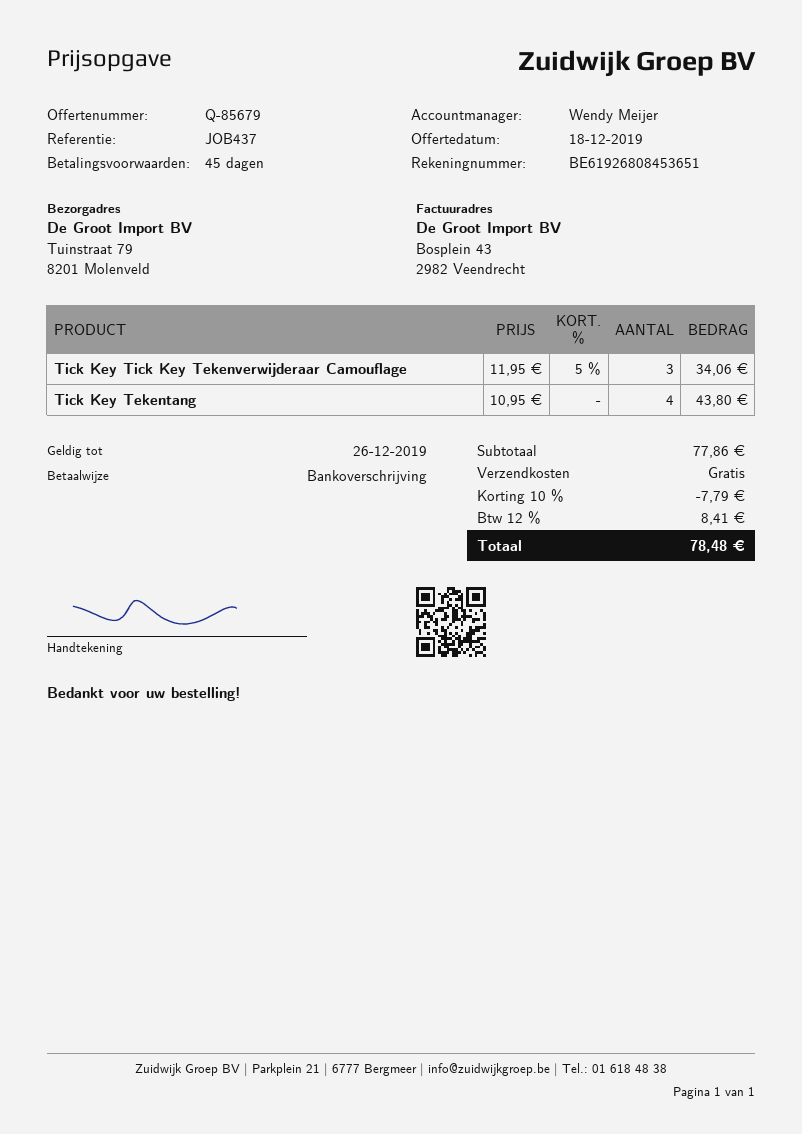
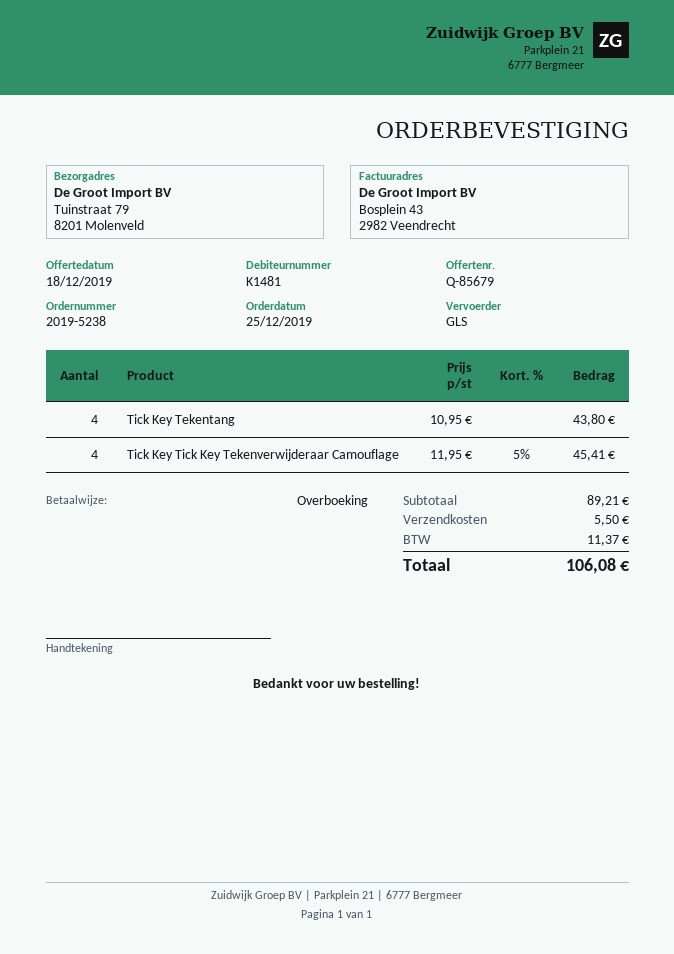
Tick Key Tick Key Tekenverwijderaar Camouflage: 3 x 11.95 - 5% = 34.06 -> 4 x 11.95 - 5% = 45.41
subtotal: 77.86 -> 89.21
discount: 10% = 7.79 -> none
shipping: 0.00 -> 5.50
tax: 8.41 -> 11.37
total: 78.48 -> 106.08

